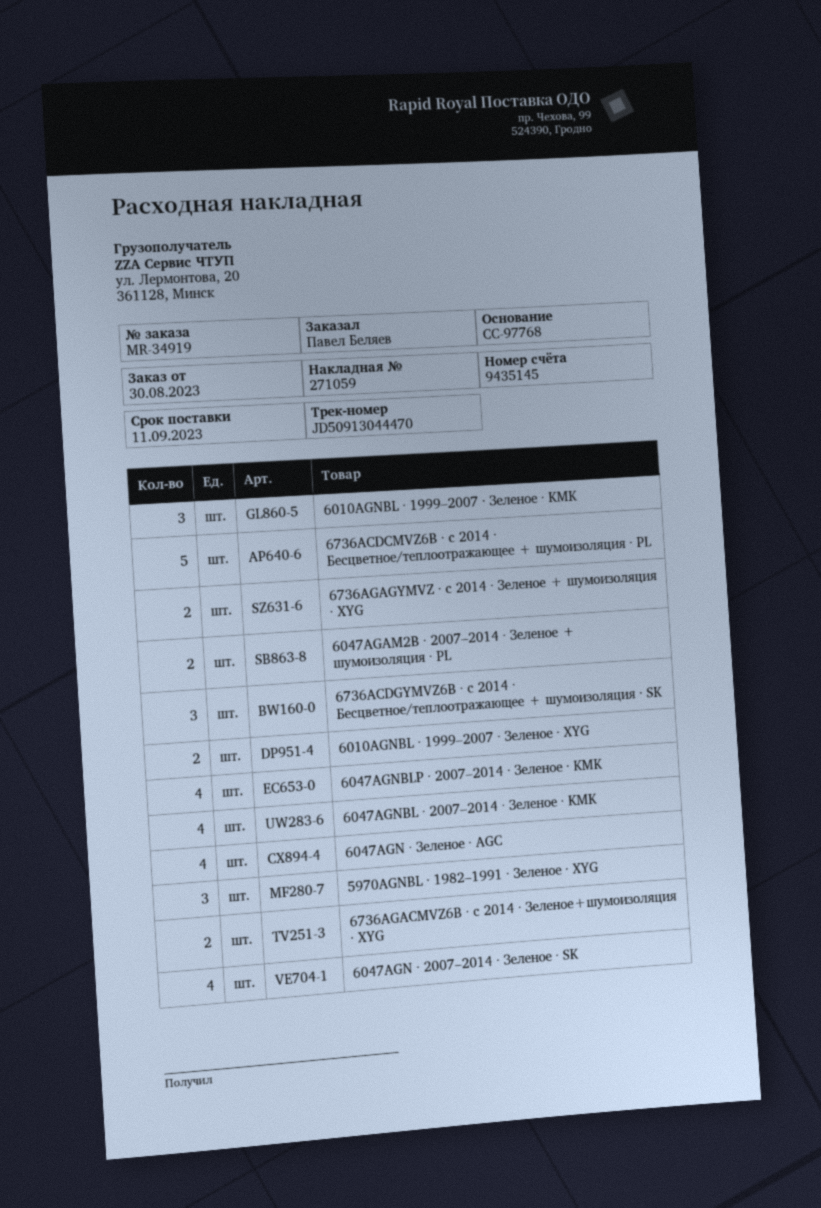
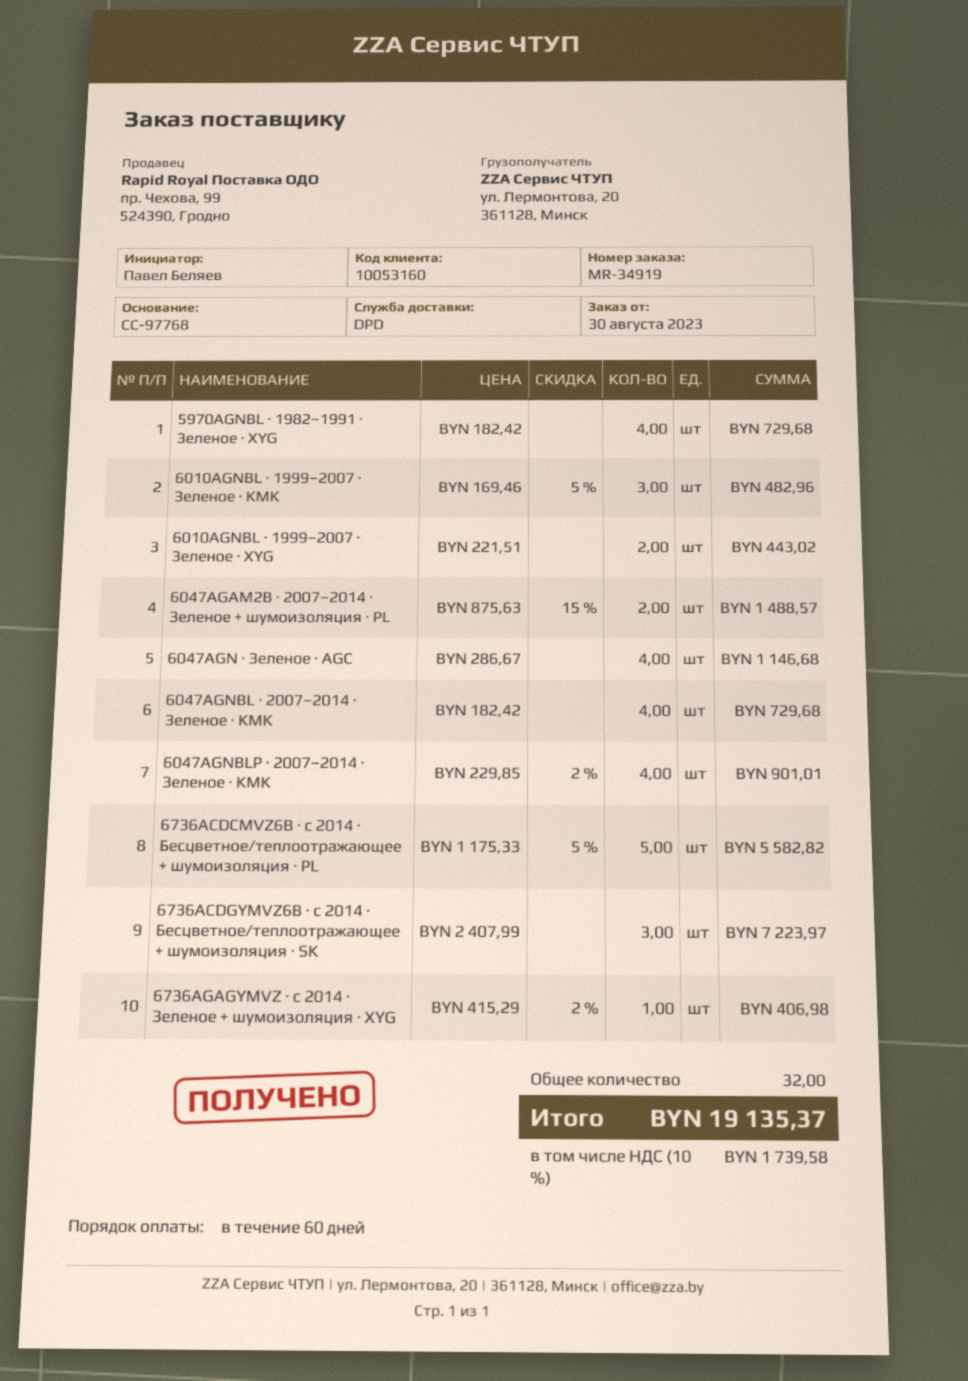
6736AGAGYMVZ · с 2014 · Зеленое + шумоизоляция · XYG: 2 -> 1
5970AGNBL · 1982–1991 · Зеленое · XYG: 3 -> 4
6736AGACMVZ6B · с 2014 · Зеленое+шумоизоляция · XYG: 2 -> none
6047AGN · 2007–2014 · Зеленое · SK: 4 -> none

